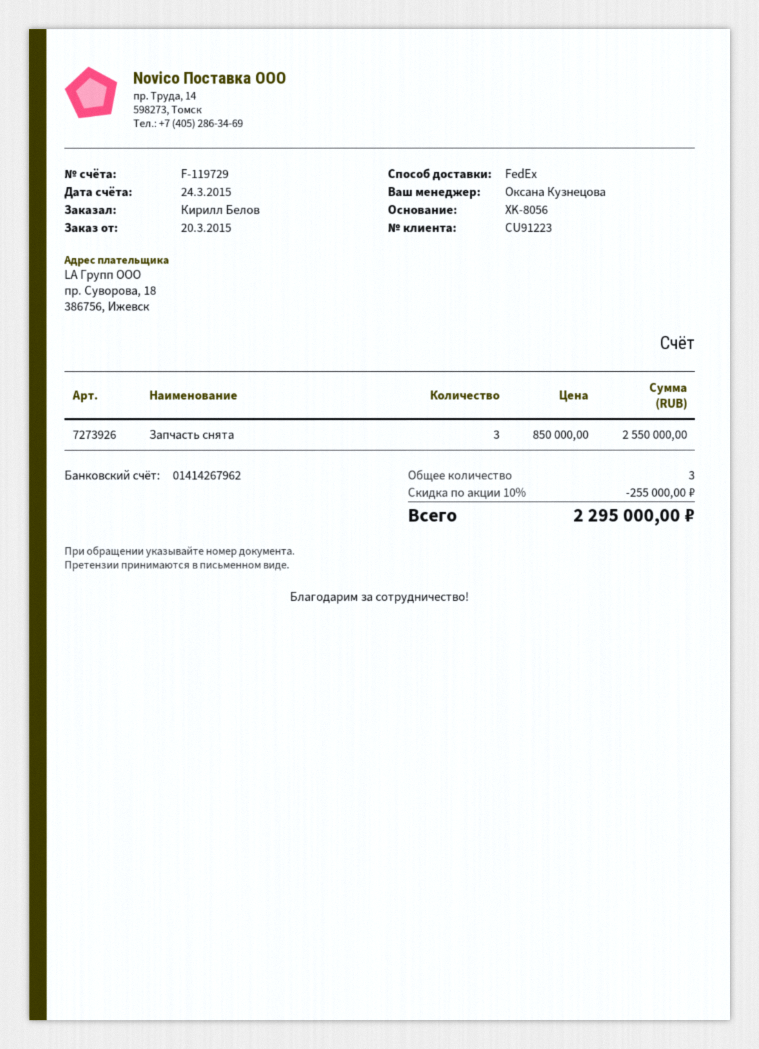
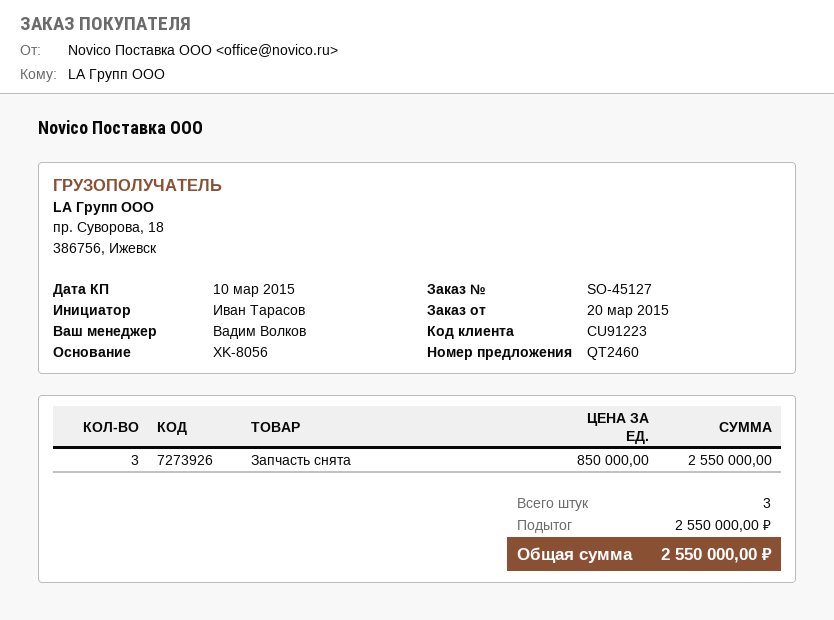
ordered by: Кирилл Белов -> Иван Тарасов
sales rep: Оксана Кузнецова -> Вадим Волков
discount: 10% = 255000.00 -> none
total: 2295000.00 -> 2550000.00

